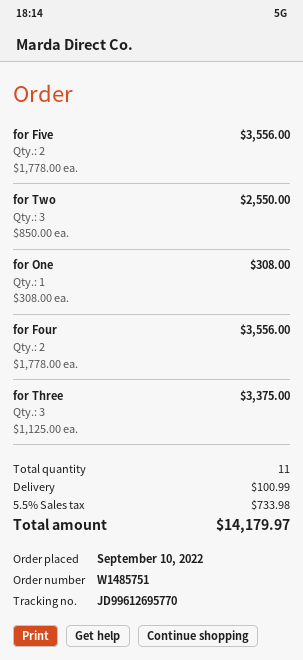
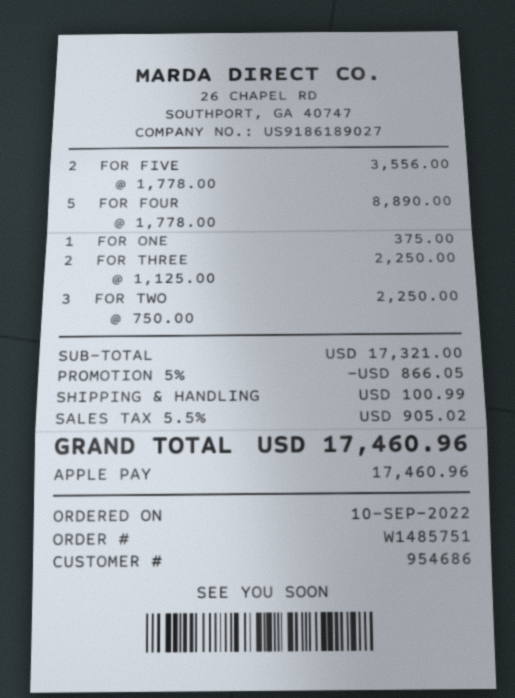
for Two: 3 x 850.00 = 2550.00 -> 3 x 750.00 = 2250.00
for One: 1 x 308.00 = 308.00 -> 1 x 375.00 = 375.00
for Four: 2 x 1778.00 = 3556.00 -> 5 x 1778.00 = 8890.00
for Three: 3 x 1125.00 = 3375.00 -> 2 x 1125.00 = 2250.00
discount: none -> 5% = 866.05
tax: 5.5% = 733.98 -> 5.5% = 905.02
total: 14179.97 -> 17460.96

